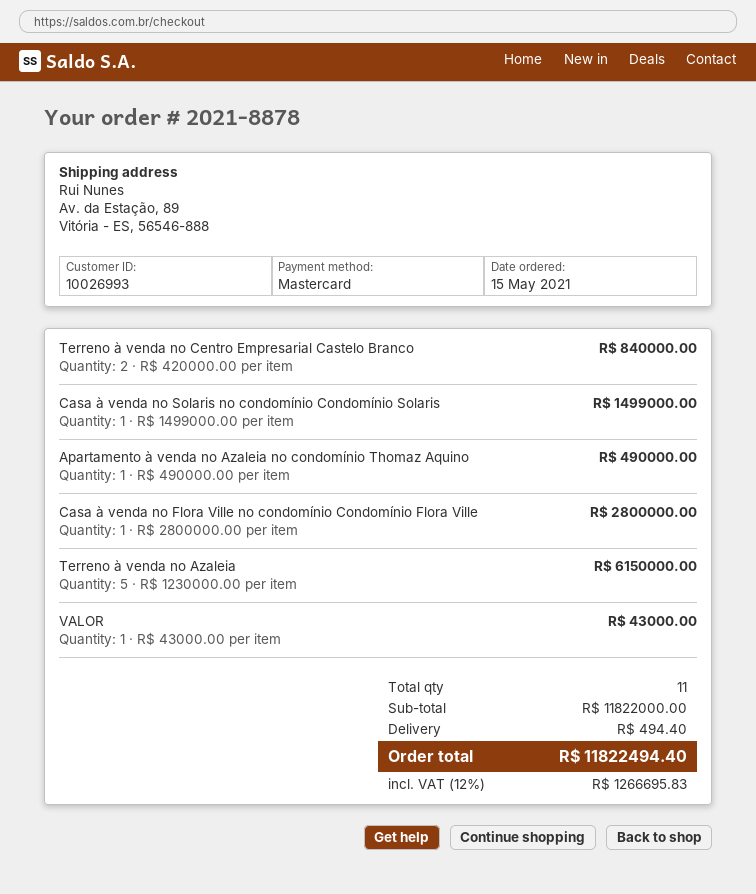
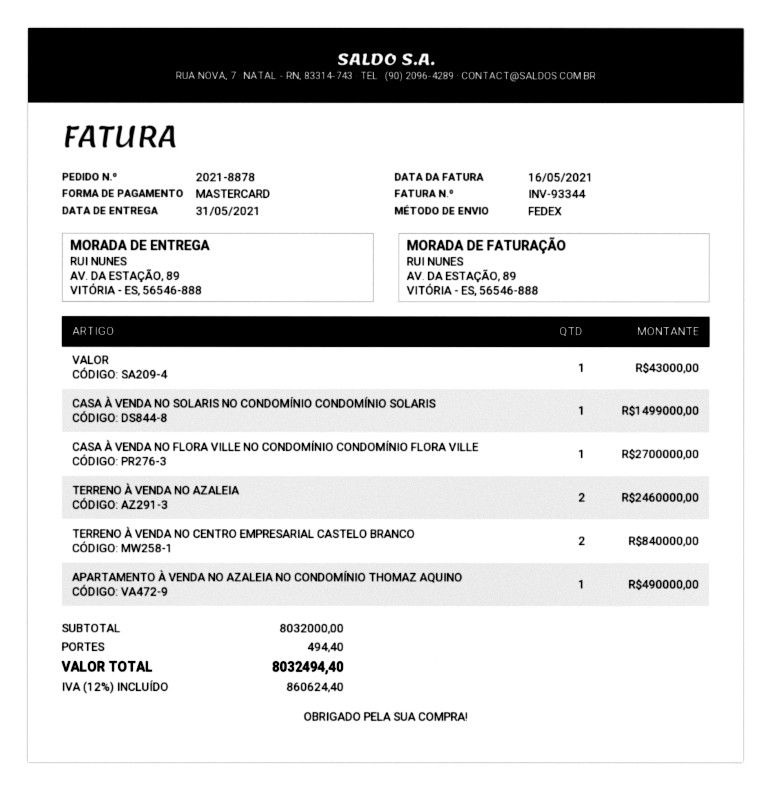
Casa à venda no Flora Ville no condomínio Condomínio Flora Ville: 1 for 2800000.00 -> 1 for 2700000.00
Terreno à venda no Azaleia: 5 for 6150000.00 -> 2 for 2460000.00
subtotal: 11822000.00 -> 8032000.00
tax: 12% = 1266695.83 -> 12% = 860624.40
total: 11822494.40 -> 8032494.40

